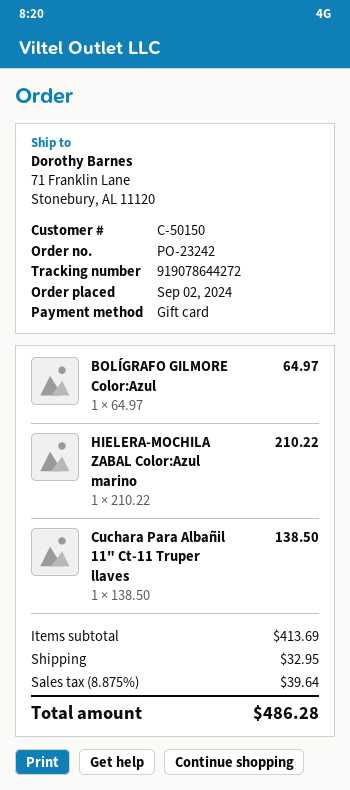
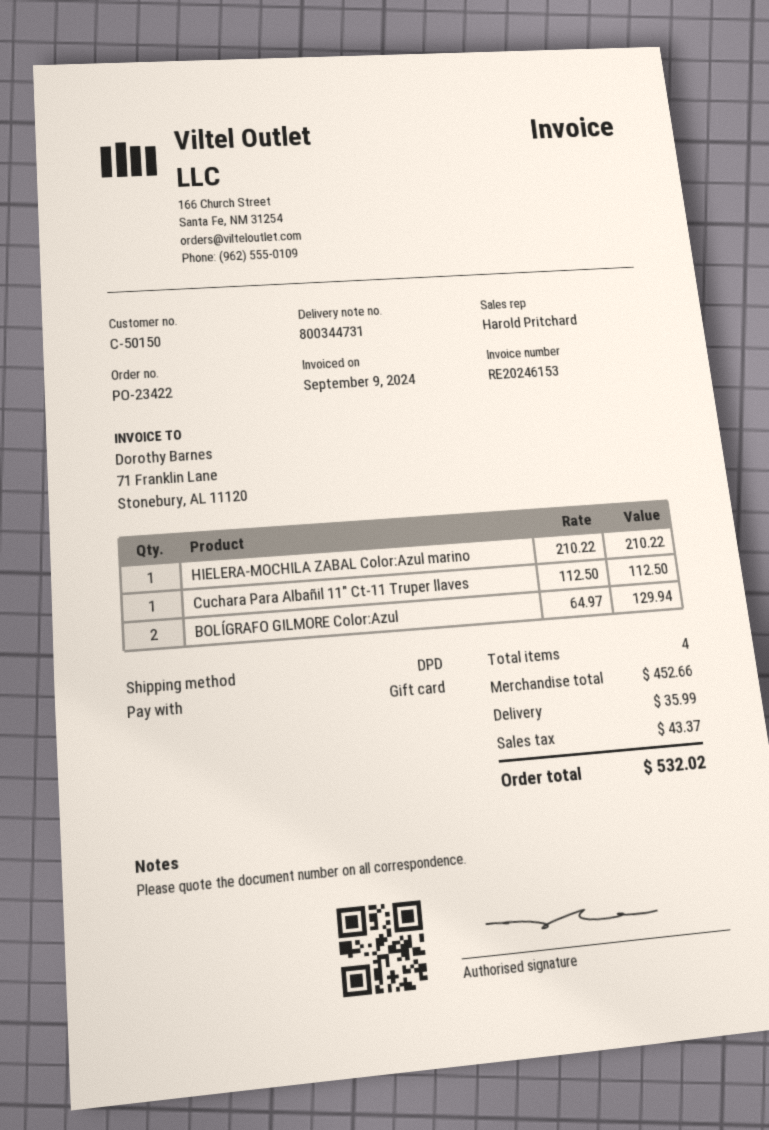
order number: PO-23242 -> PO-23422
BOLÍGRAFO GILMORE Color:Azul: 1 x 64.97 = 64.97 -> 2 x 64.97 = 129.94
Cuchara Para Albañil 11" Ct-11 Truper llaves: 1 x 138.50 = 138.50 -> 1 x 112.50 = 112.50
subtotal: 413.69 -> 452.66
shipping: 32.95 -> 35.99
tax: 39.64 -> 43.37
total: 486.28 -> 532.02

